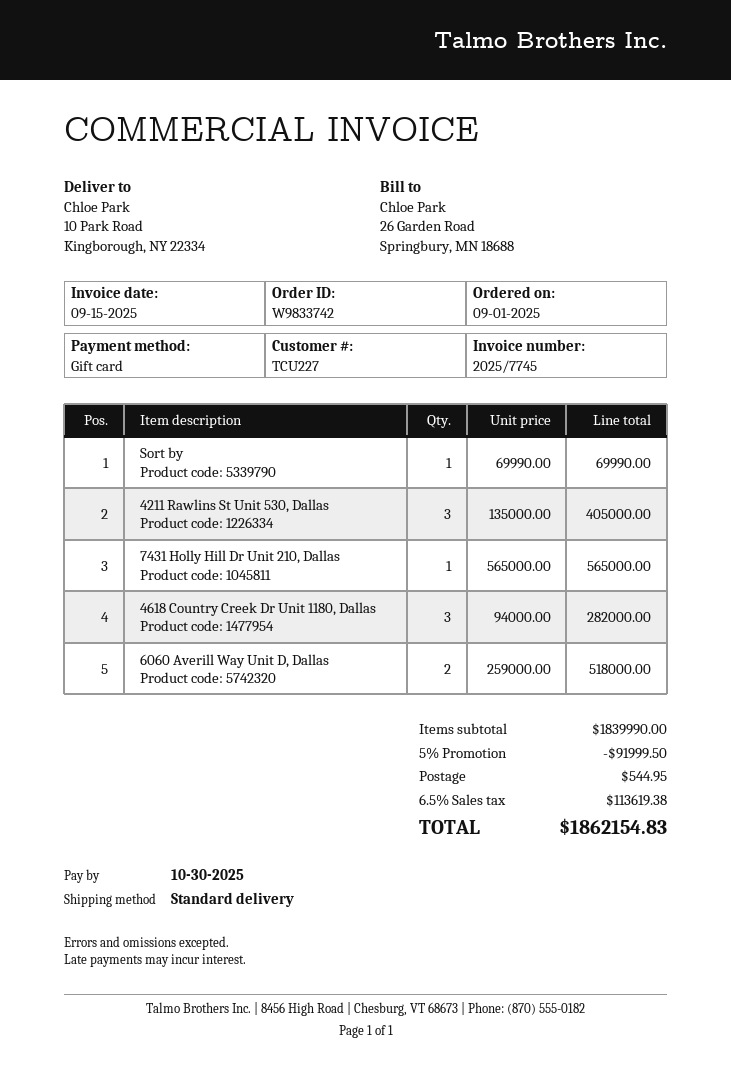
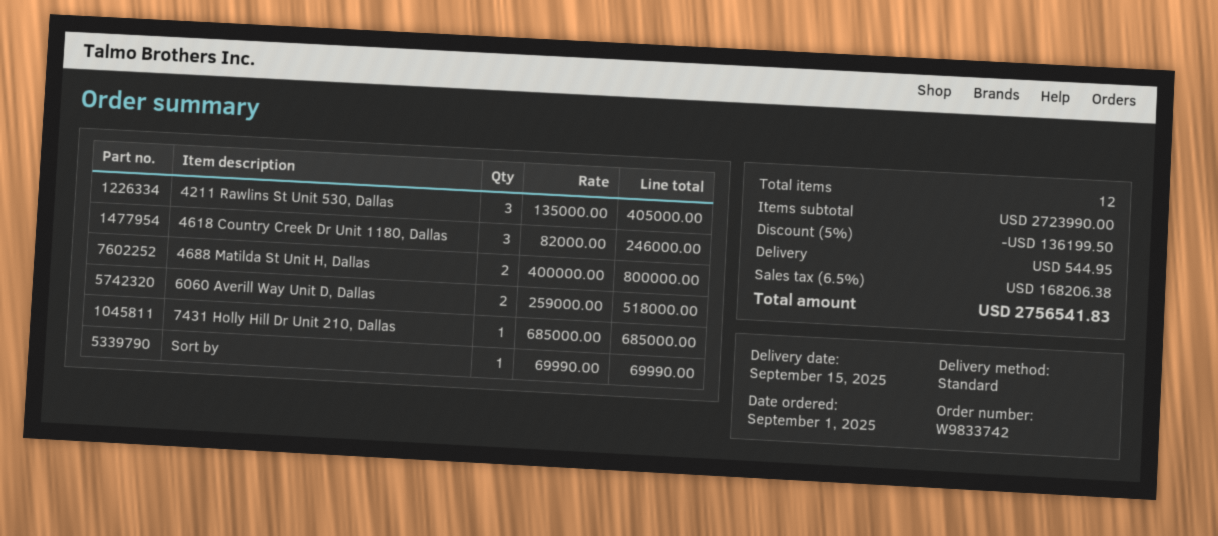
7431 Holly Hill Dr Unit 210, Dallas: 1 x 565000.00 = 565000.00 -> 1 x 685000.00 = 685000.00
4618 Country Creek Dr Unit 1180, Dallas: 3 x 94000.00 = 282000.00 -> 3 x 82000.00 = 246000.00
4688 Matilda St Unit H, Dallas: none -> 2 x 400000.00 = 800000.00
subtotal: 1839990.00 -> 2723990.00
discount: 5% = 91999.50 -> 5% = 136199.50
tax: 6.5% = 113619.38 -> 6.5% = 168206.38
total: 1862154.83 -> 2756541.83

